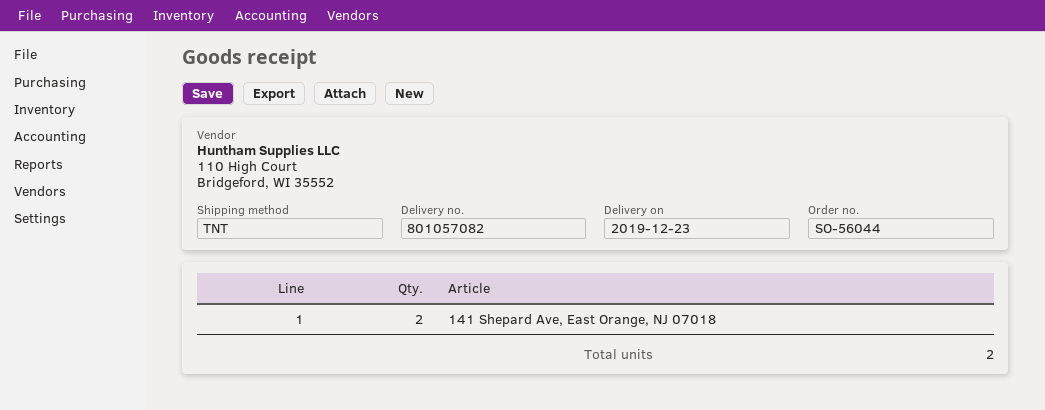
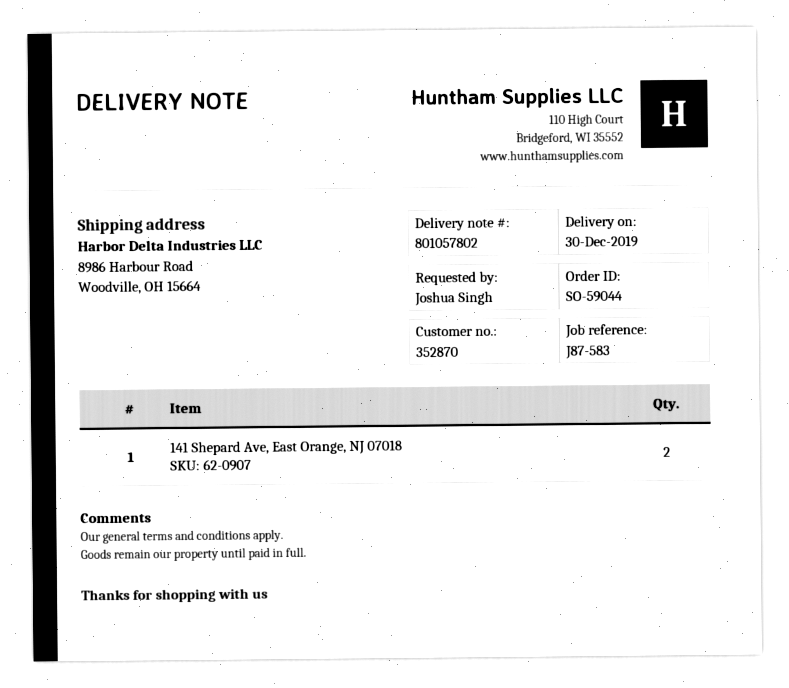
order number: SO-56044 -> SO-59044
delivery note number: 801057082 -> 801057802
delivery date: 2019-12-23 -> 2019-12-30

